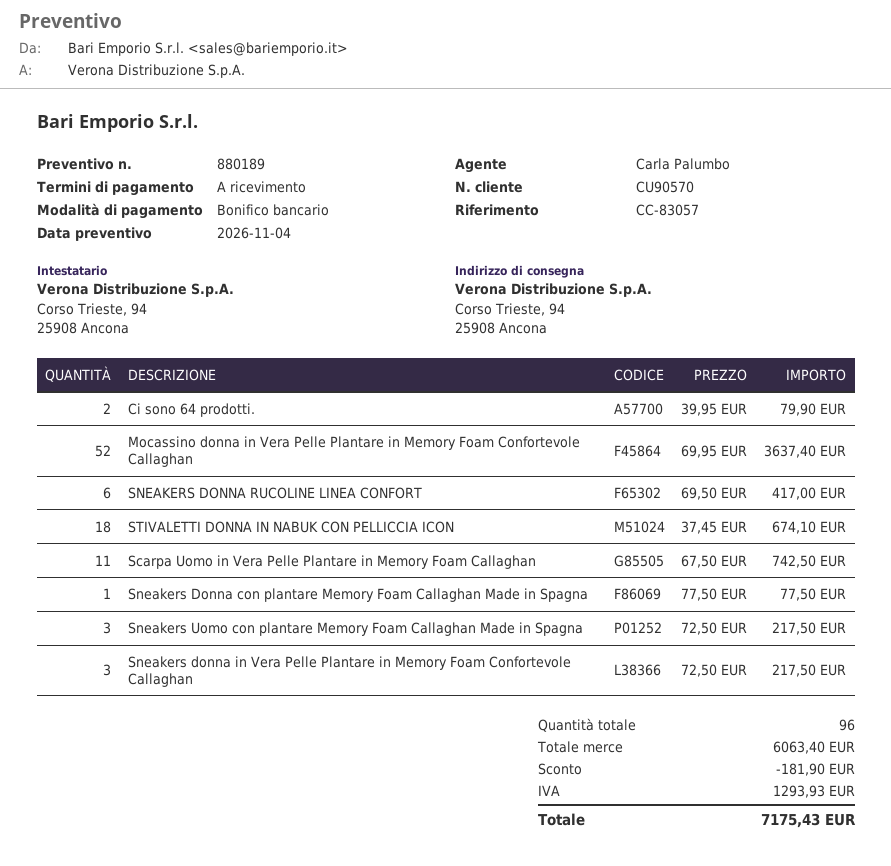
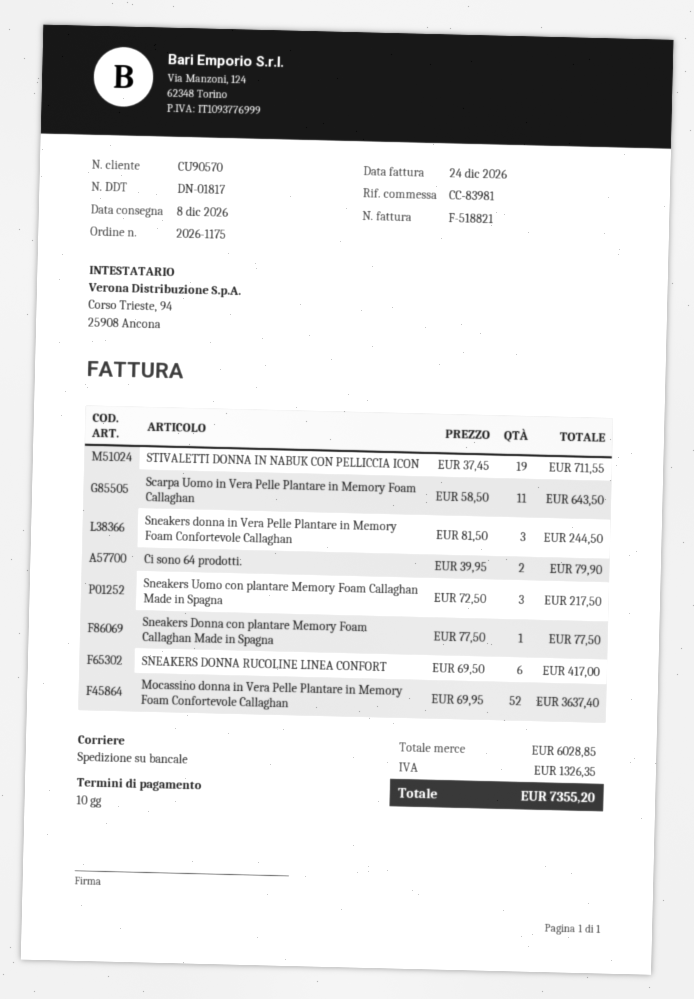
payment terms: on receipt -> 10 days
reference: CC-83057 -> CC-83981
STIVALETTI DONNA IN NABUK CON PELLICCIA ICON: 18 x 37.45 = 674.10 -> 19 x 37.45 = 711.55
Scarpa Uomo in Vera Pelle Plantare in Memory Foam Callaghan: 11 x 67.50 = 742.50 -> 11 x 58.50 = 643.50
Sneakers donna in Vera Pelle Plantare in Memory Foam Confortevole Callaghan: 3 x 72.50 = 217.50 -> 3 x 81.50 = 244.50
subtotal: 6063.40 -> 6028.85
discount: 181.90 -> none
tax: 1293.93 -> 1326.35
total: 7175.43 -> 7355.20

